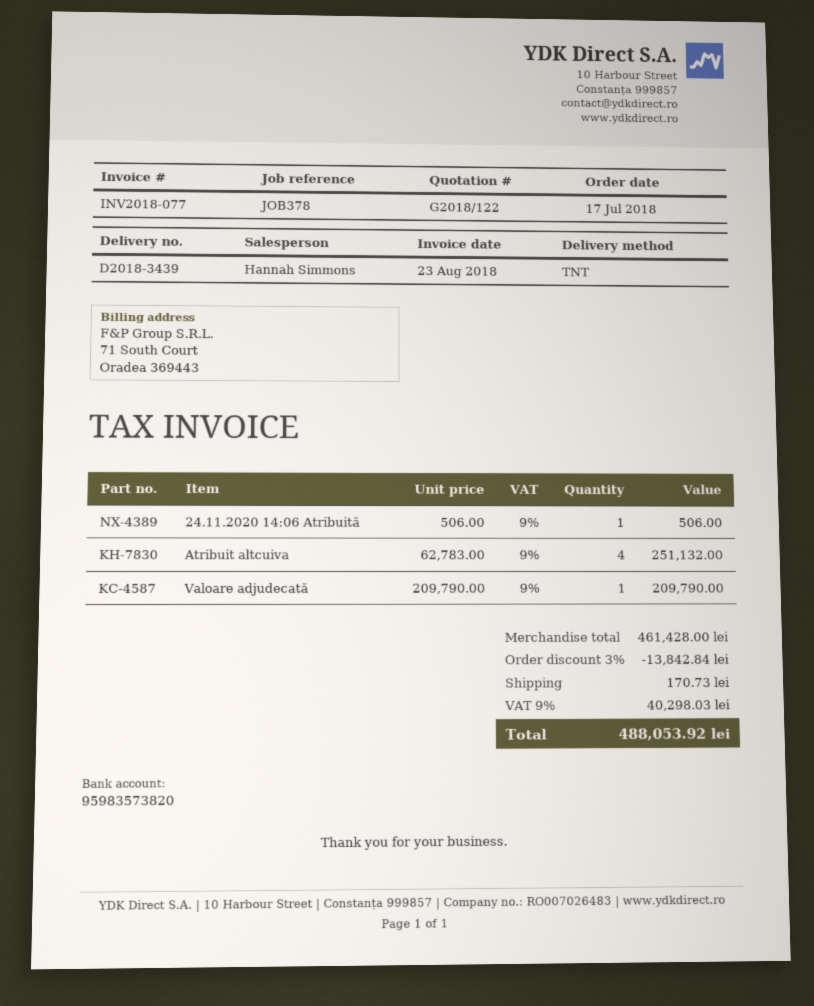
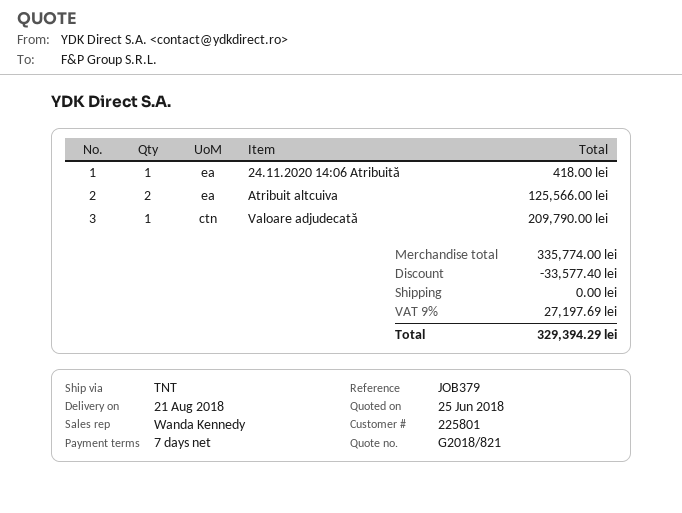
quote number: G2018/122 -> G2018/821
reference: JOB378 -> JOB379
sales rep: Hannah Simmons -> Wanda Kennedy
24.11.2020 14:06 Atribuită: 1 for 506.00 -> 1 for 418.00
Atribuit altcuiva: 4 for 251132.00 -> 2 for 125566.00
subtotal: 461428.00 -> 335774.00
discount: 13842.84 -> 33577.40
shipping: 170.73 -> 0.00
tax: 9% = 40298.03 -> 9% = 27197.69
total: 488053.92 -> 329394.29

